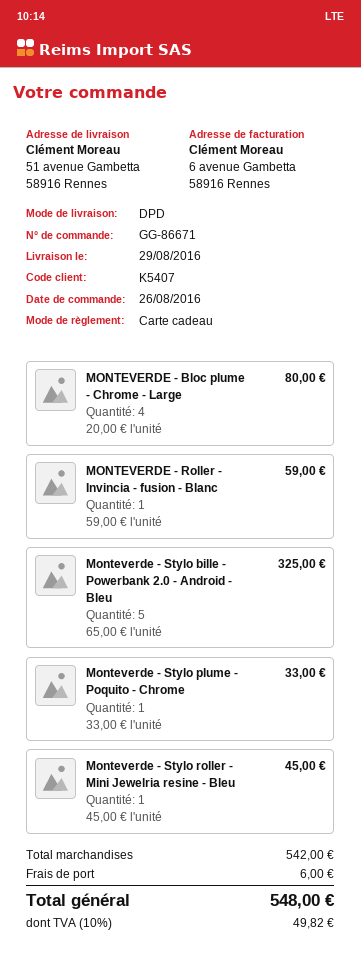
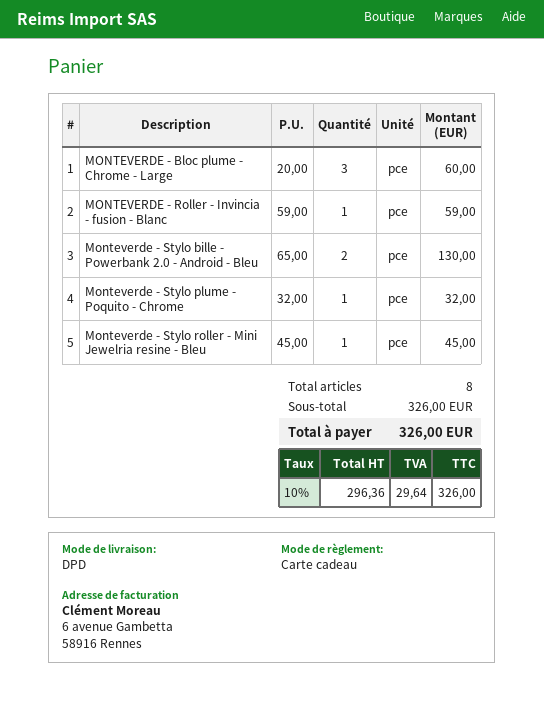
MONTEVERDE - Bloc plume - Chrome - Large: 4 x 20.00 = 80.00 -> 3 x 20.00 = 60.00
Monteverde - Stylo bille - Powerbank 2.0 - Android - Bleu: 5 x 65.00 = 325.00 -> 2 x 65.00 = 130.00
Monteverde - Stylo plume - Poquito - Chrome: 1 x 33.00 = 33.00 -> 1 x 32.00 = 32.00
subtotal: 542.00 -> 326.00
shipping: 6.00 -> none
tax: 10% = 49.82 -> 10% = 29.64
total: 548.00 -> 326.00

